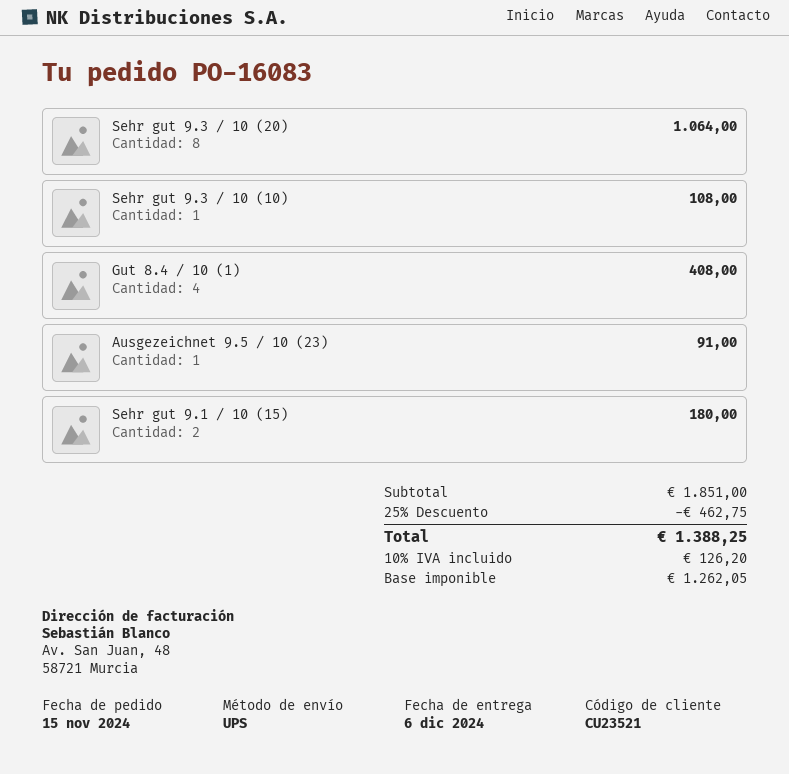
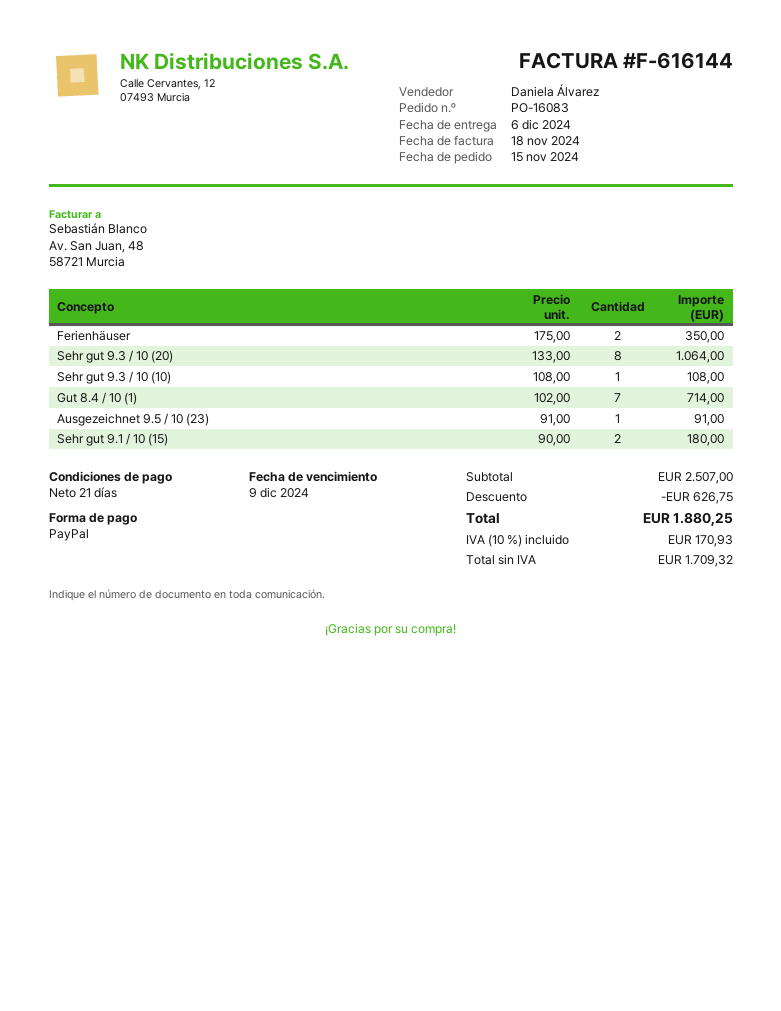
Gut 8.4 / 10 (1): 4 for 408.00 -> 7 for 714.00
Ferienhäuser: none -> 2 for 350.00
subtotal: 1851.00 -> 2507.00
discount: 462.75 -> 626.75
net: 1262.05 -> 1709.32
tax: 10% = 126.20 -> 10% = 170.93
total: 1388.25 -> 1880.25

